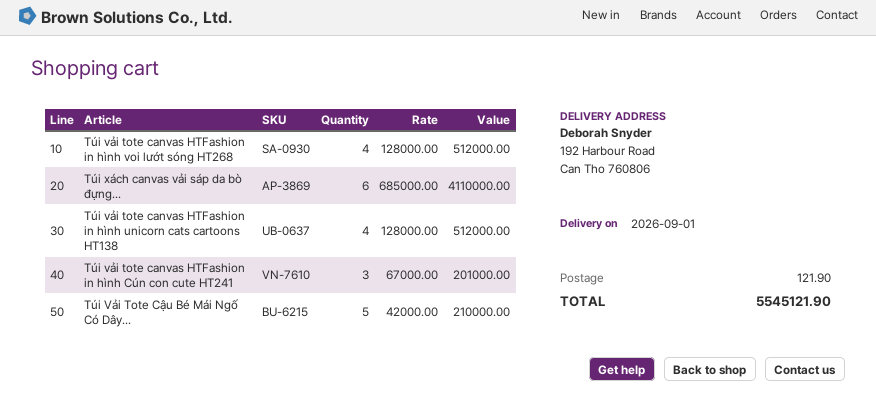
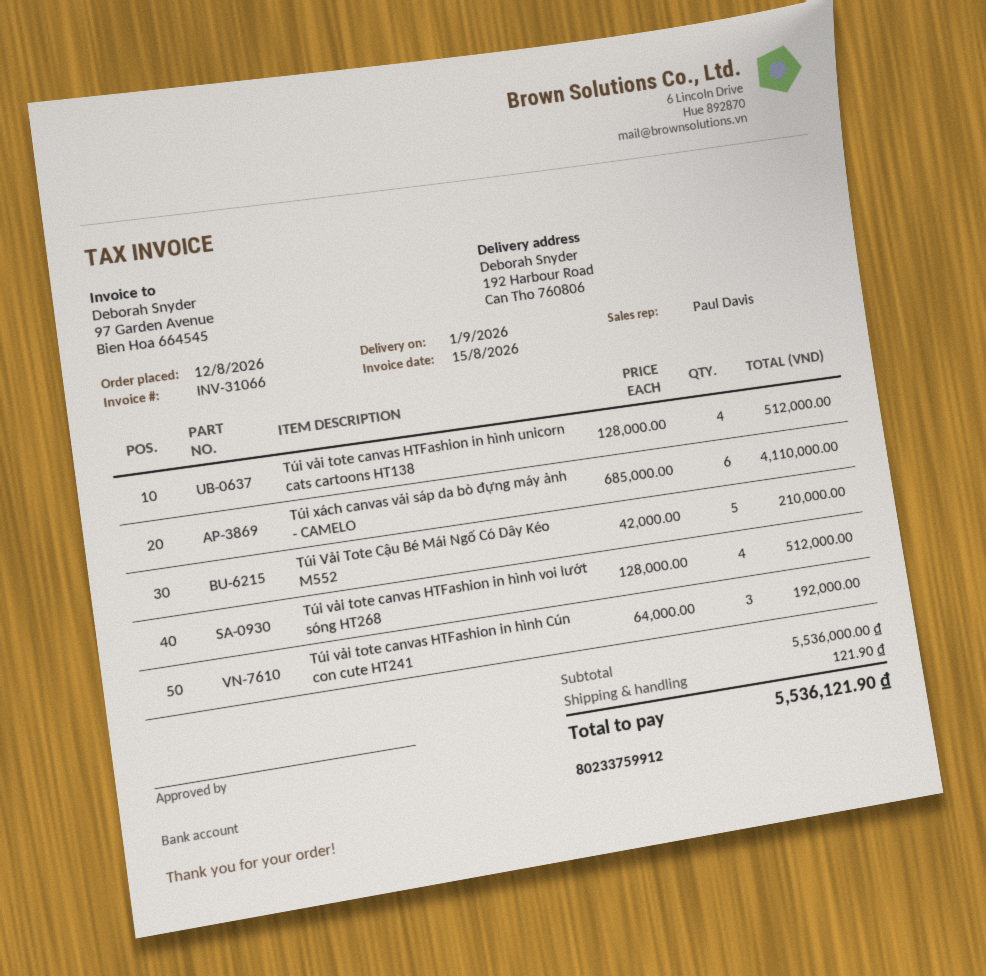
Túi vải tote canvas HTFashion in hình Cún con cute HT241: 3 x 67000.00 = 201000.00 -> 3 x 64000.00 = 192000.00
total: 5545121.90 -> 5536121.90

